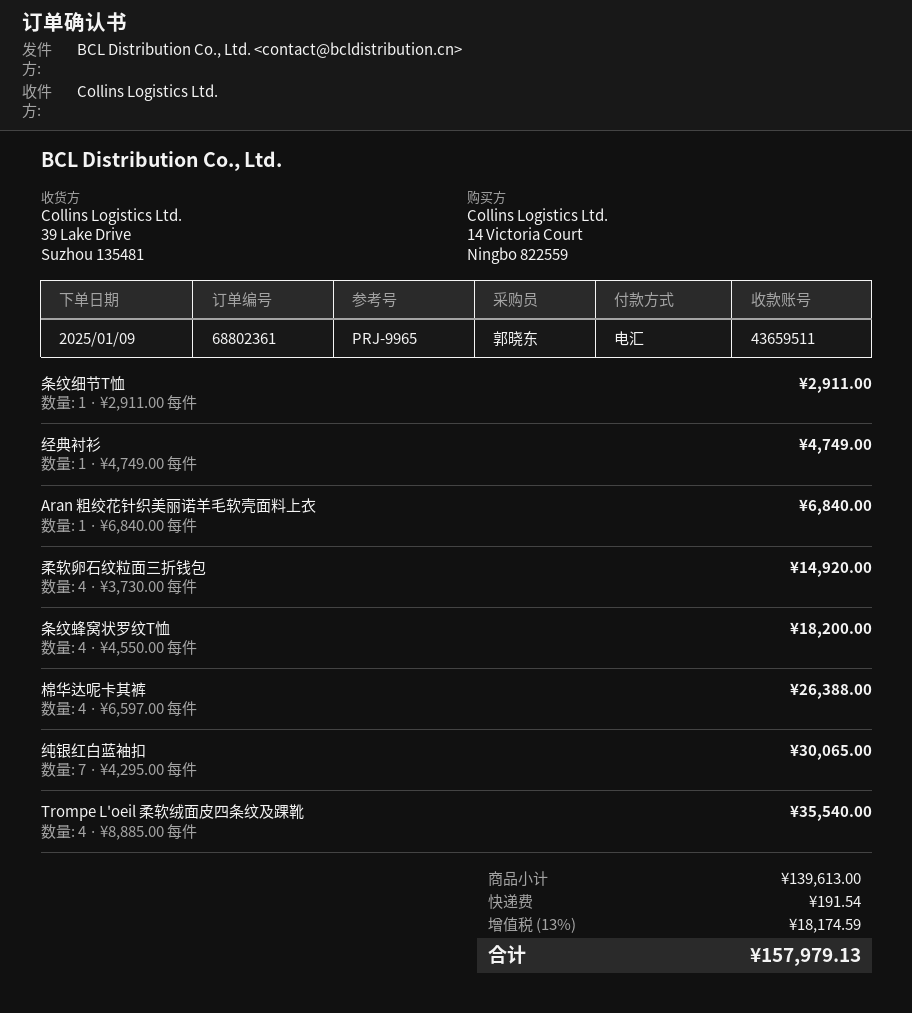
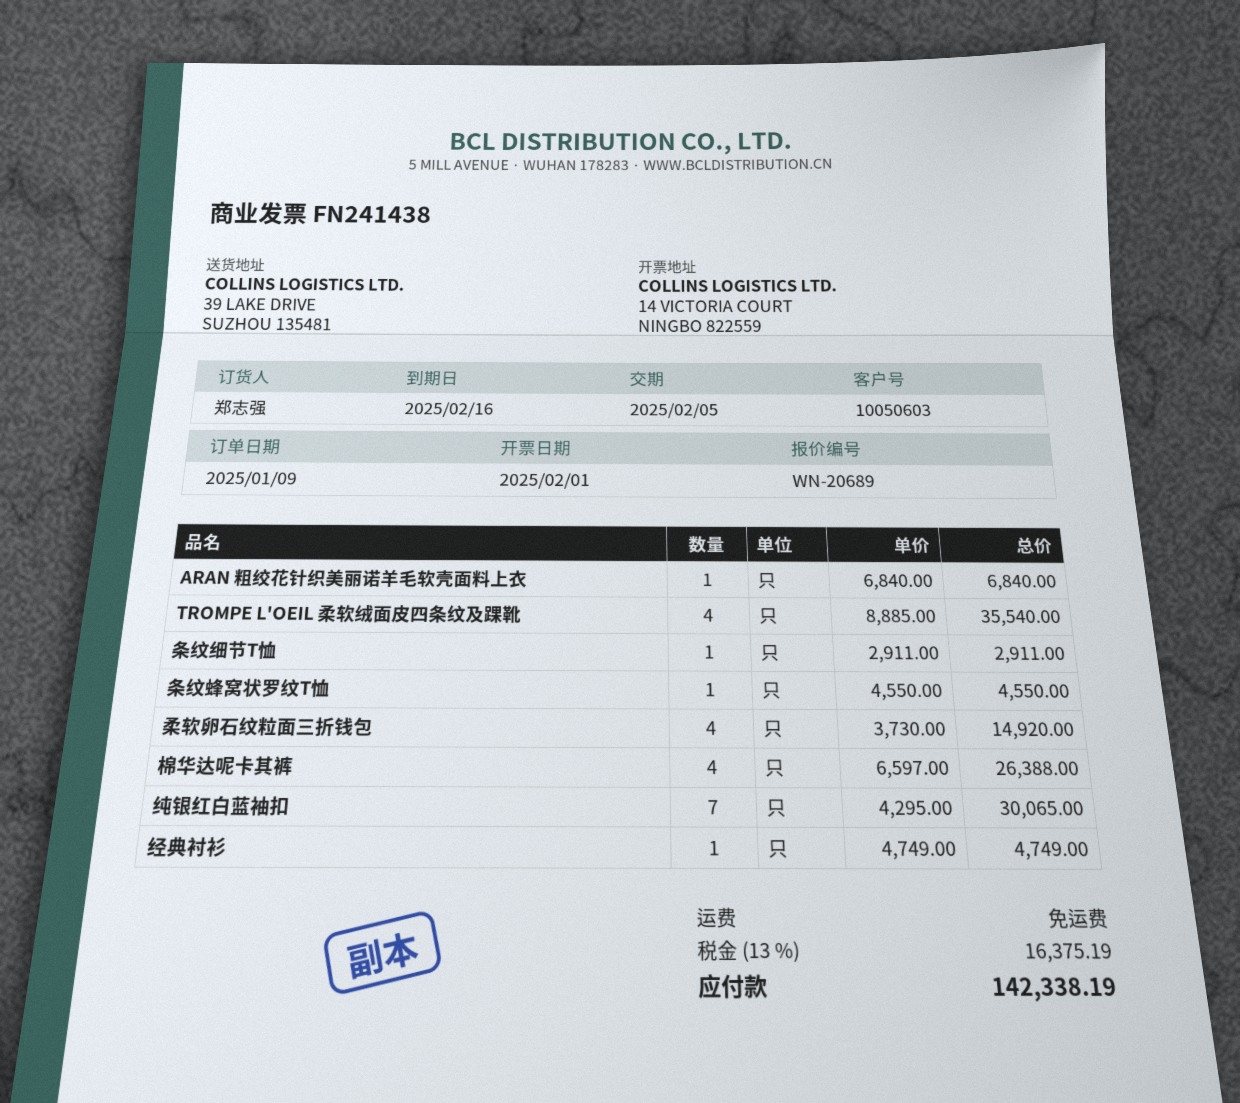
ordered by: 郭晓东 -> 郑志强
条纹蜂窝状罗纹T恤: 4 x 4550.00 = 18200.00 -> 1 x 4550.00 = 4550.00
shipping: 191.54 -> 0.00
tax: 13% = 18174.59 -> 13% = 16375.19
total: 157979.13 -> 142338.19

